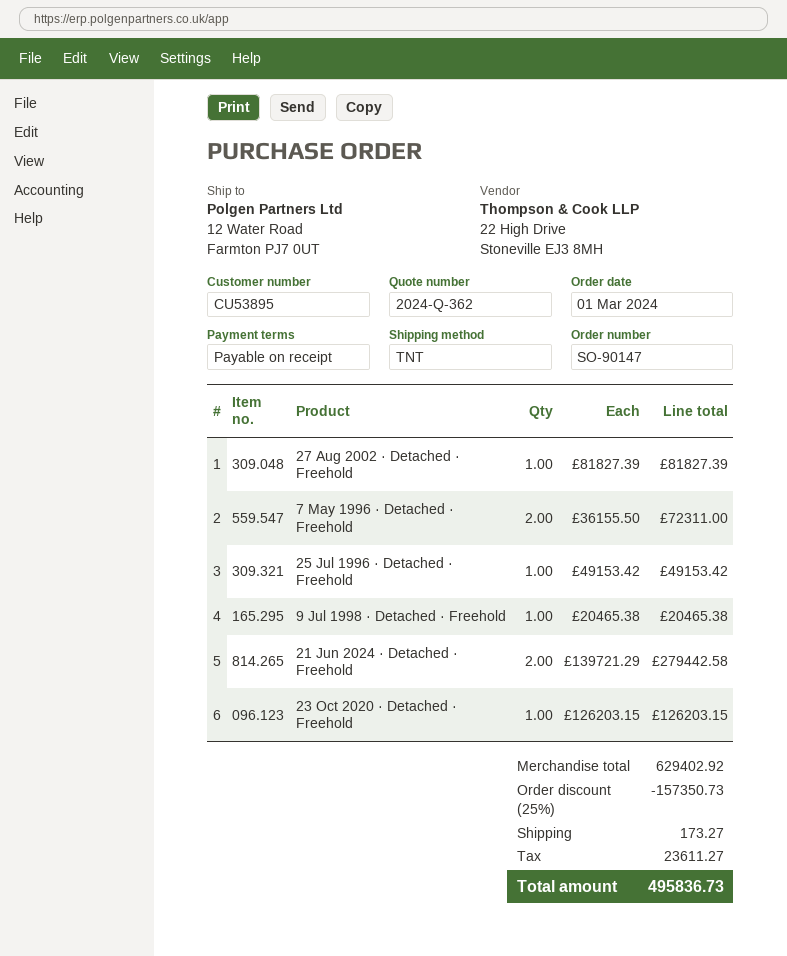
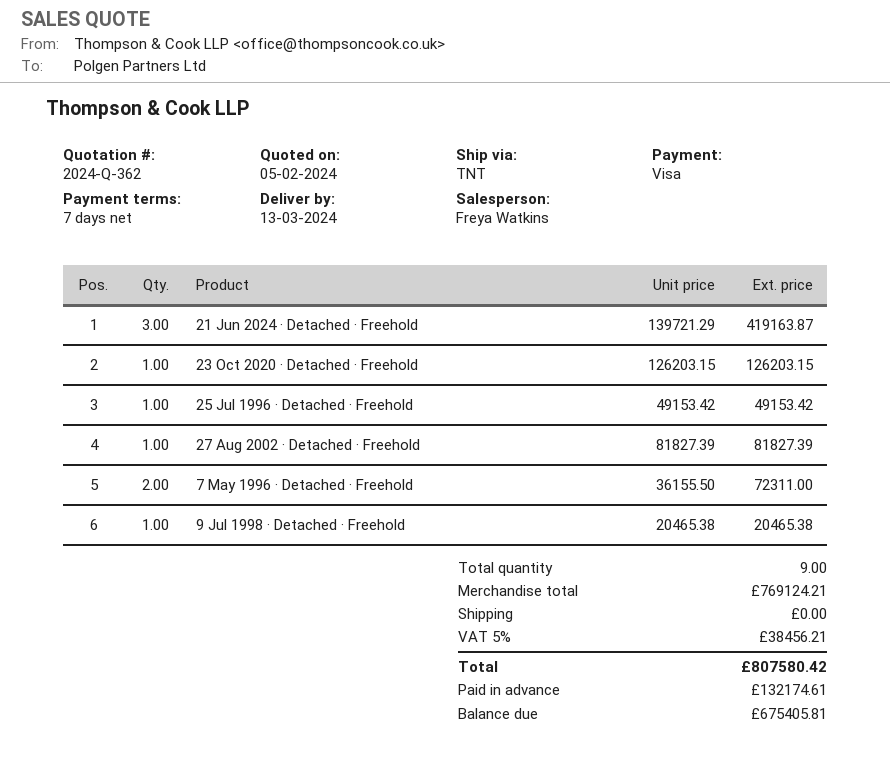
payment terms: on receipt -> 7 days
21 Jun 2024 · Detached · Freehold: 2 x 139721.29 = 279442.58 -> 3 x 139721.29 = 419163.87
subtotal: 629402.92 -> 769124.21
discount: 25% = 157350.73 -> none
shipping: 173.27 -> 0.00
tax: 23611.27 -> 38456.21
total: 495836.73 -> 807580.42

